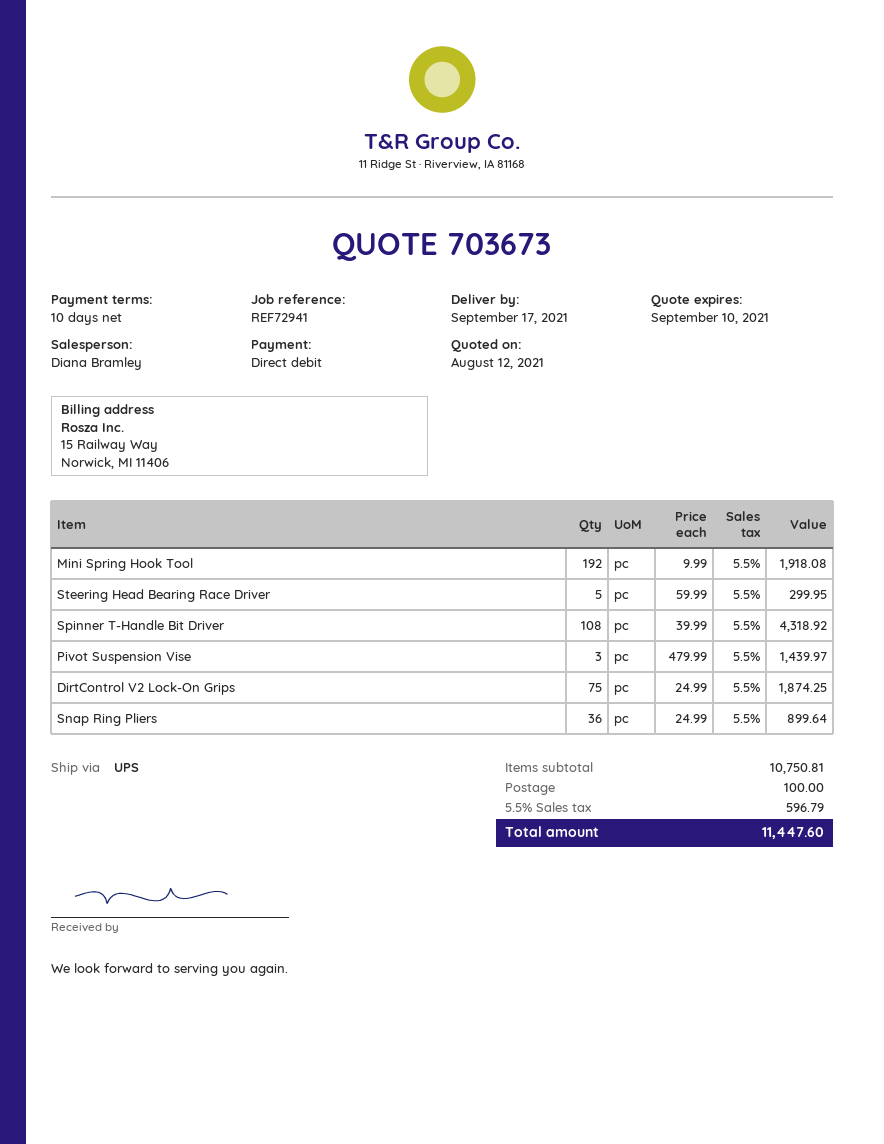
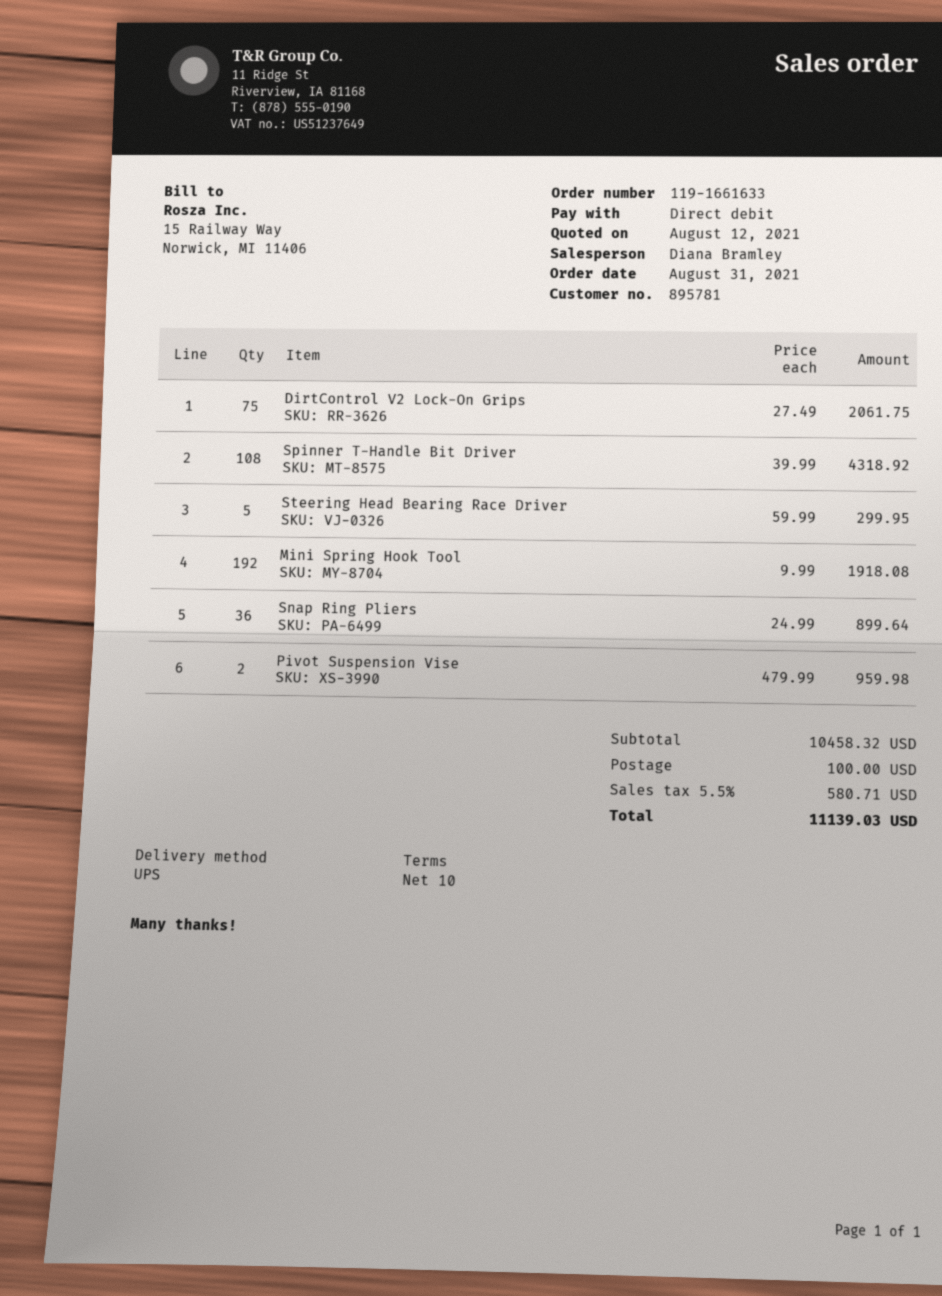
Pivot Suspension Vise: 3 x 479.99 = 1439.97 -> 2 x 479.99 = 959.98
DirtControl V2 Lock-On Grips: 75 x 24.99 = 1874.25 -> 75 x 27.49 = 2061.75
subtotal: 10750.81 -> 10458.32
tax: 5.5% = 596.79 -> 5.5% = 580.71
total: 11447.60 -> 11139.03

